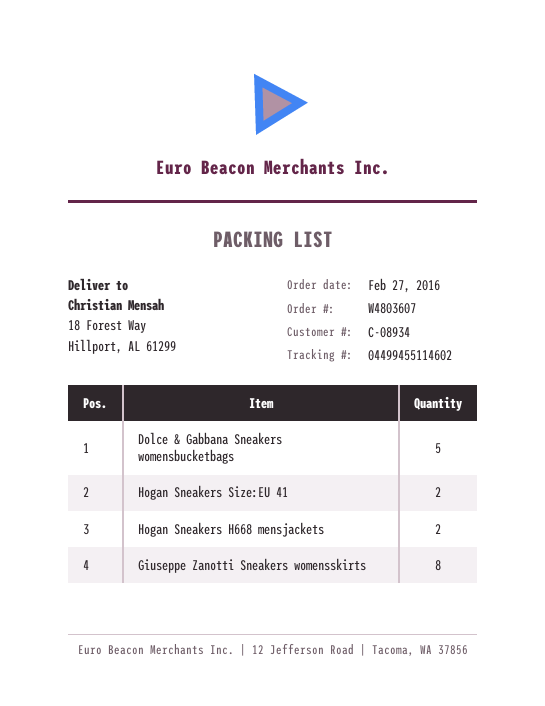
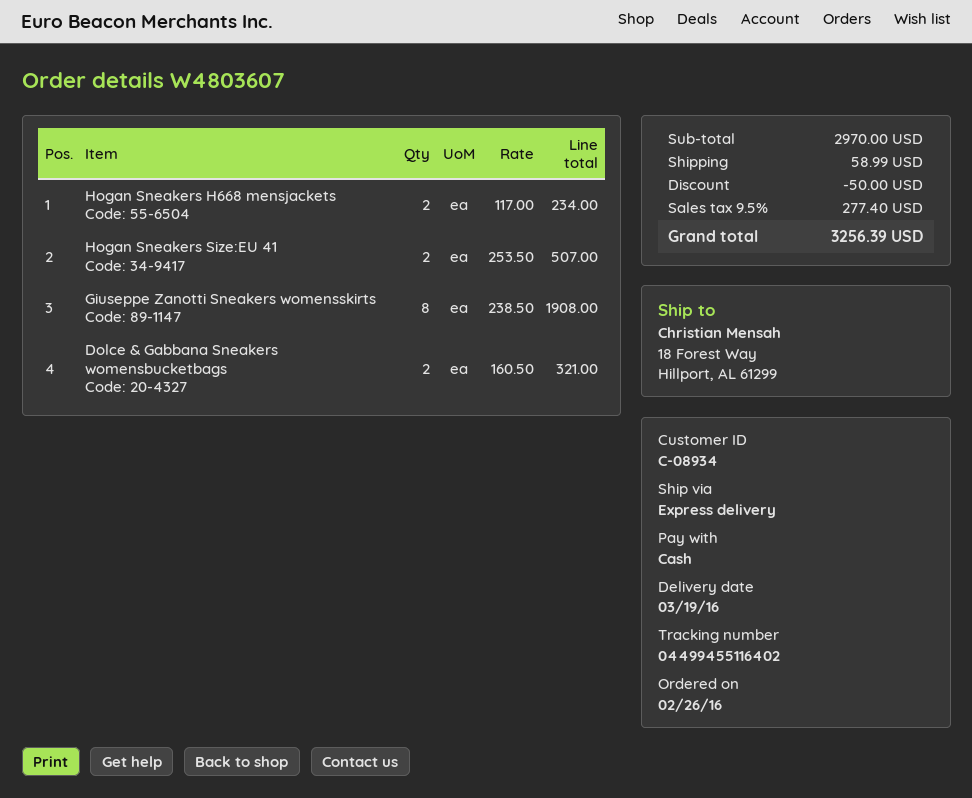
order date: 2016-02-27 -> 2016-02-26
tracking number: 04499455114602 -> 04499455116402
Dolce & Gabbana Sneakers womensbucketbags: 5 -> 2

